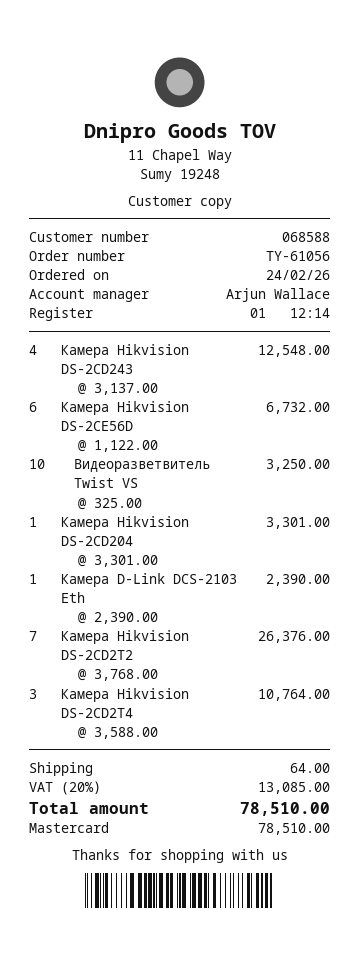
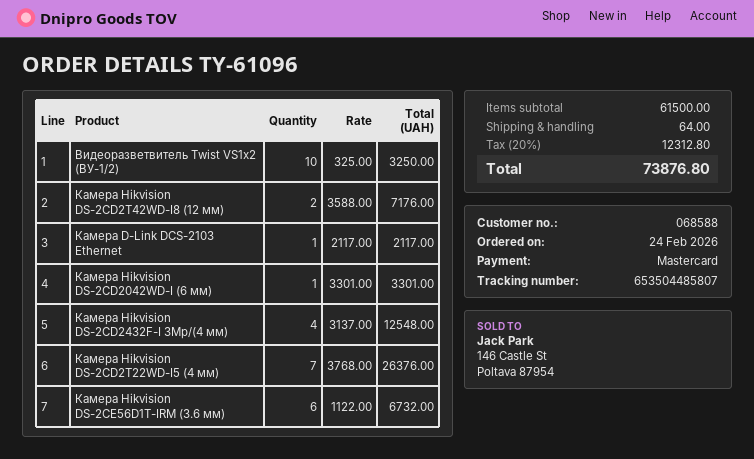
order number: TY-61056 -> TY-61096
Камера D-Link DCS-2103 Eth: 1 x 2390.00 = 2390.00 -> 1 x 2117.00 = 2117.00
Камера Hikvision DS-2CD2T4: 3 x 3588.00 = 10764.00 -> 2 x 3588.00 = 7176.00
tax: 20% = 13085.00 -> 20% = 12312.80
total: 78510.00 -> 73876.80

